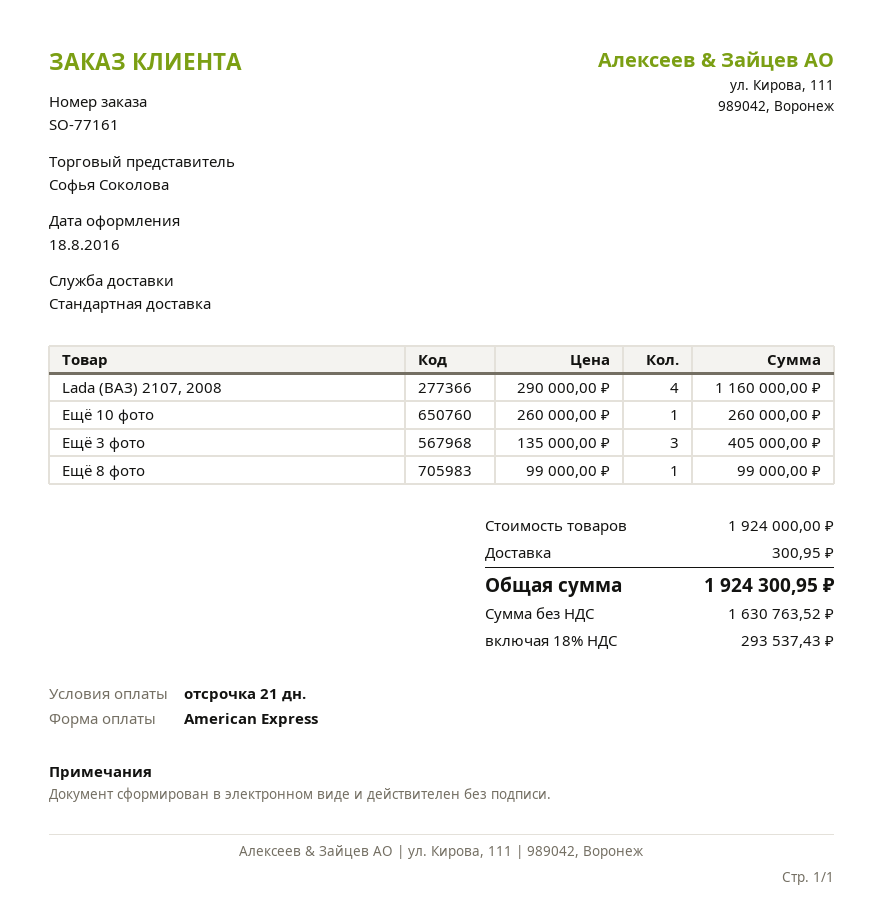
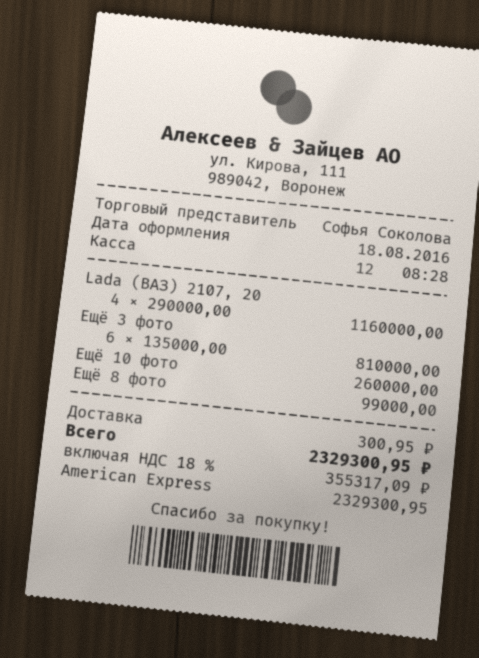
Ещё 3 фото: 3 x 135000.00 = 405000.00 -> 6 x 135000.00 = 810000.00
tax: 18% = 293537.43 -> 18% = 355317.09
total: 1924300.95 -> 2329300.95

